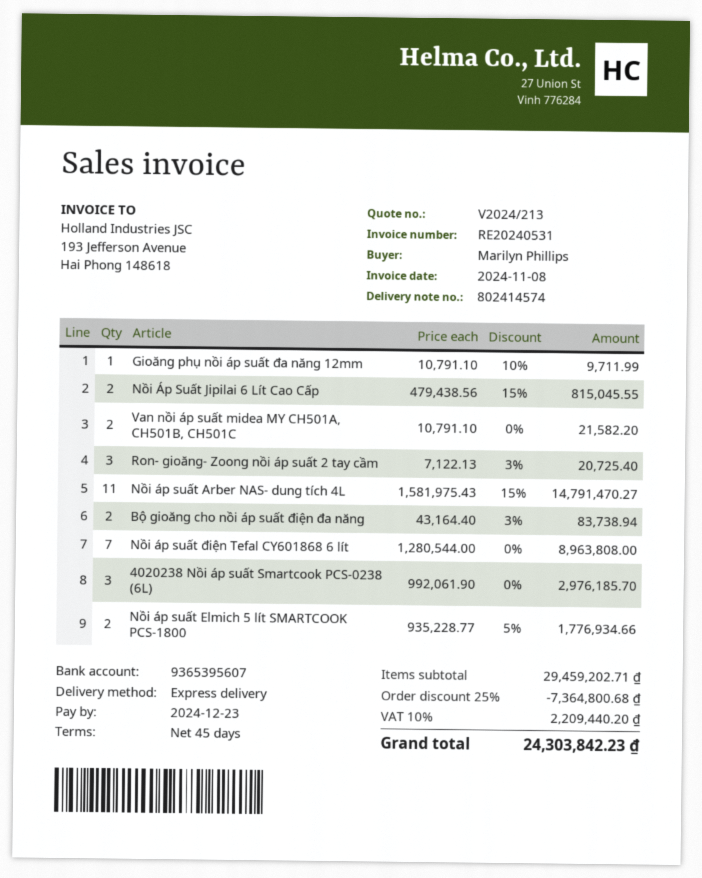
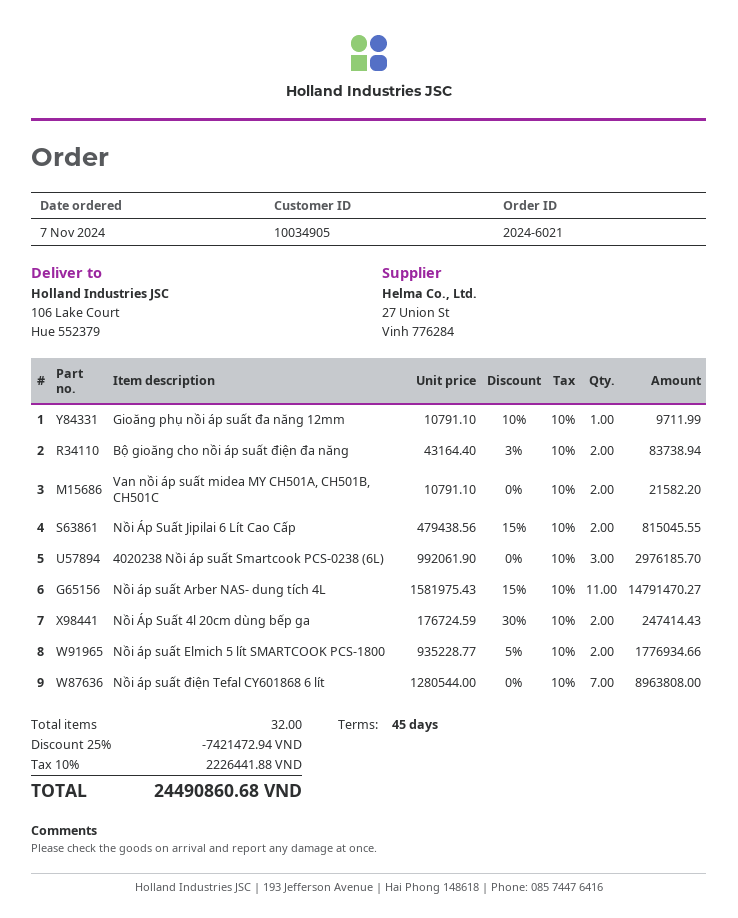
Ron- gioăng- Zoong nồi áp suất 2 tay cầm: 3 x 7122.13 - 3% = 20725.40 -> none
Nồi Áp Suất 4l 20cm dùng bếp ga: none -> 2 x 176724.59 - 30% = 247414.43
discount: 25% = 7364800.68 -> 25% = 7421472.94
tax: 10% = 2209440.20 -> 10% = 2226441.88
total: 24303842.23 -> 24490860.68

